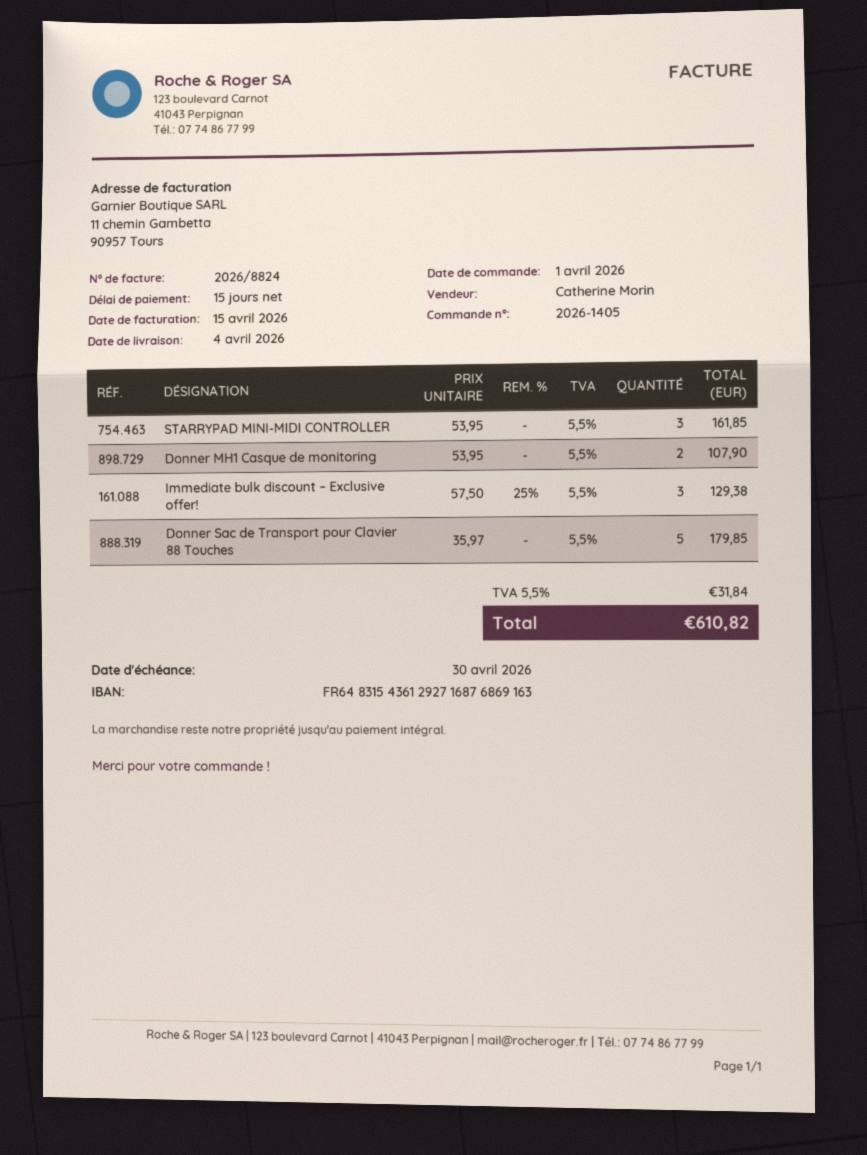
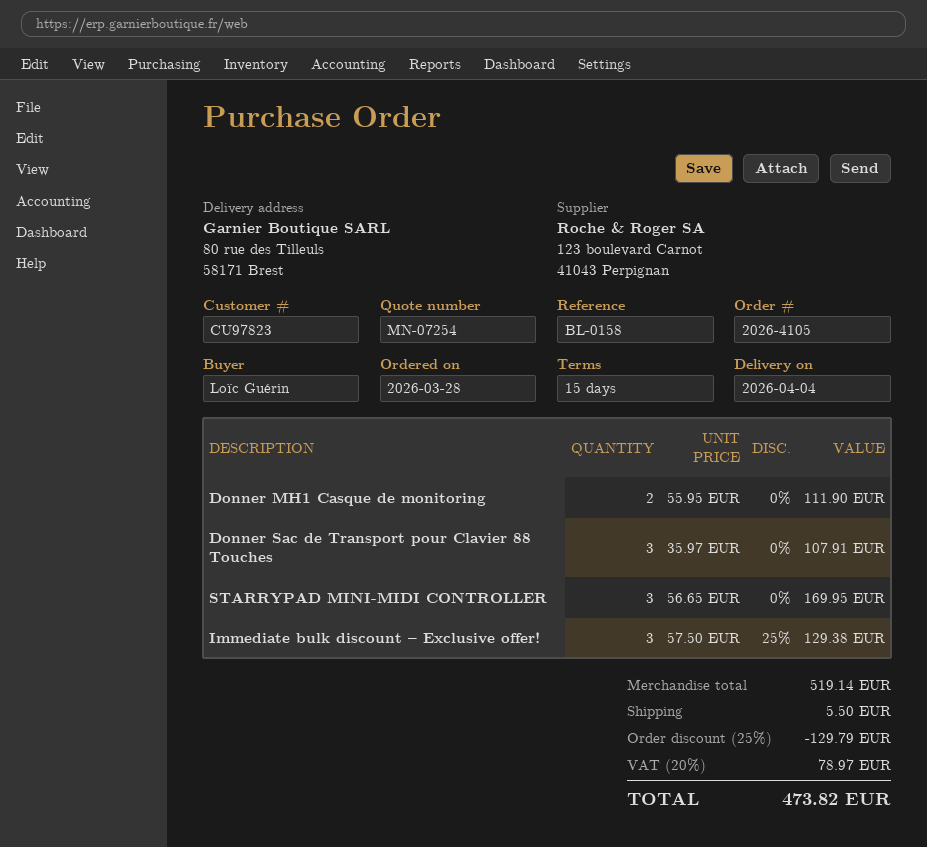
order number: 2026-1405 -> 2026-4105
order date: 2026-04-01 -> 2026-03-28
STARRYPAD MINI-MIDI CONTROLLER: 3 x 53.95 = 161.85 -> 3 x 56.65 = 169.95
Donner MH1 Casque de monitoring: 2 x 53.95 = 107.90 -> 2 x 55.95 = 111.90
Donner Sac de Transport pour Clavier 88 Touches: 5 x 35.97 = 179.85 -> 3 x 35.97 = 107.91
discount: none -> 25% = 129.79
shipping: none -> 5.50
tax: 5.5% = 31.84 -> 20% = 78.97
total: 610.82 -> 473.82

